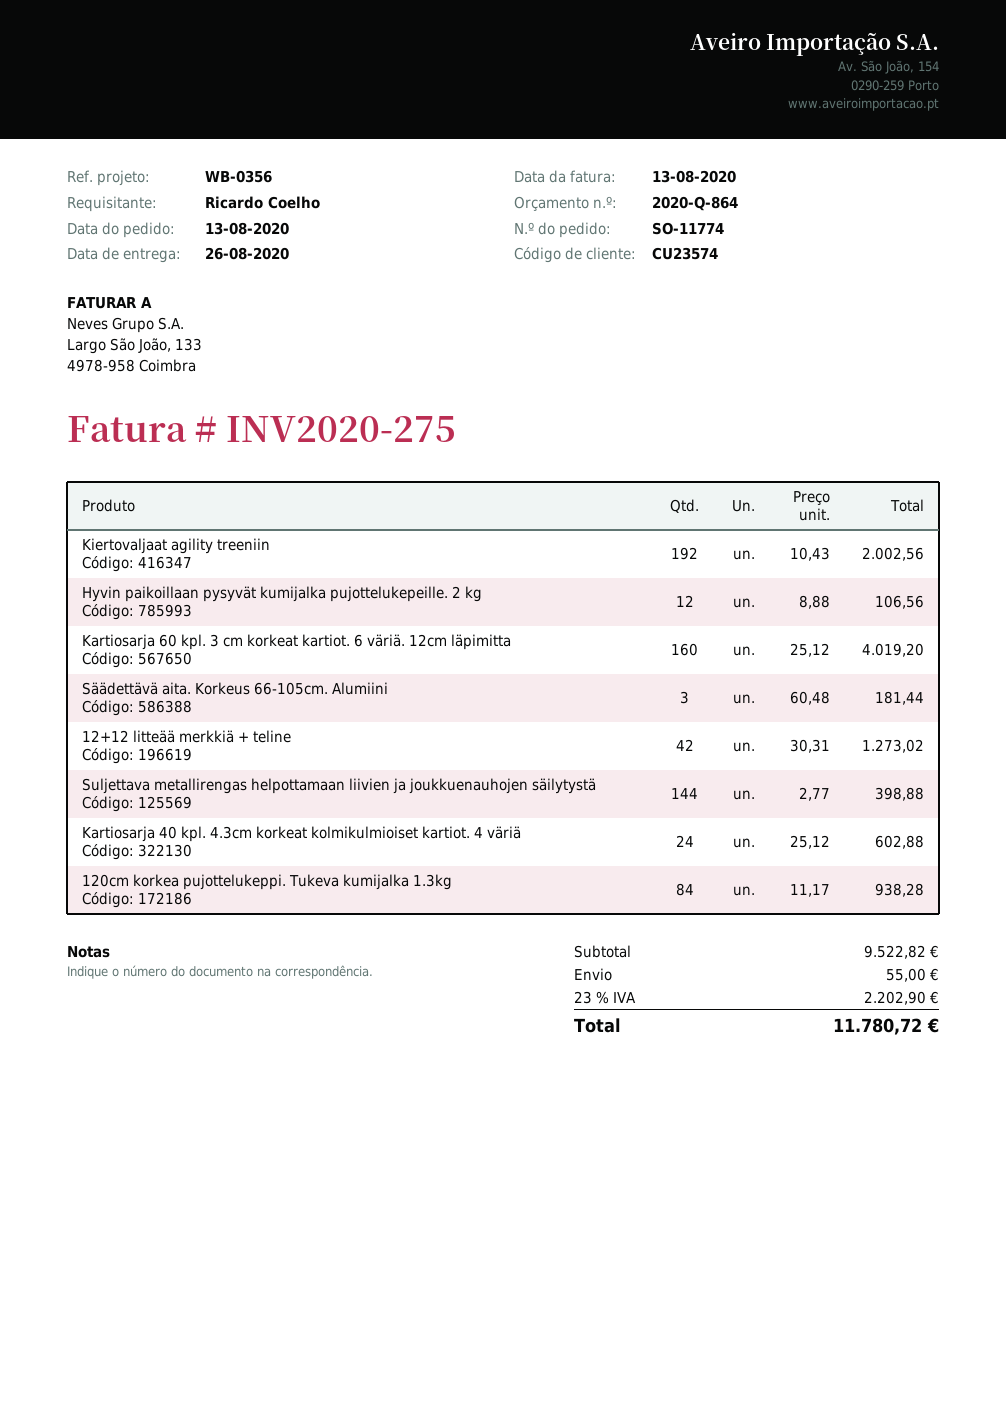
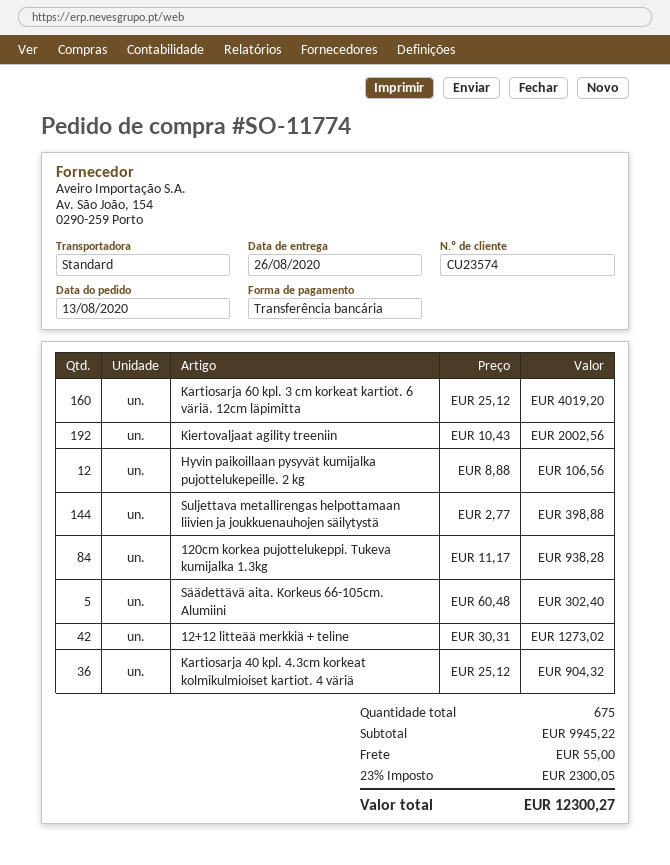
Säädettävä aita. Korkeus 66-105cm. Alumiini: 3 x 60.48 = 181.44 -> 5 x 60.48 = 302.40
Kartiosarja 40 kpl. 4.3cm korkeat kolmikulmioiset kartiot. 4 väriä: 24 x 25.12 = 602.88 -> 36 x 25.12 = 904.32
subtotal: 9522.82 -> 9945.22
tax: 23% = 2202.90 -> 23% = 2300.05
total: 11780.72 -> 12300.27

